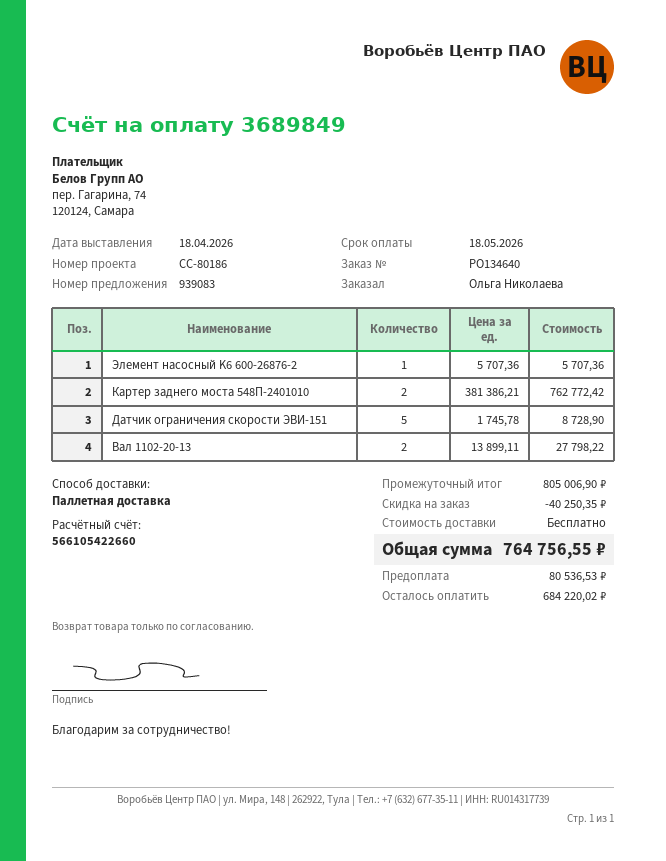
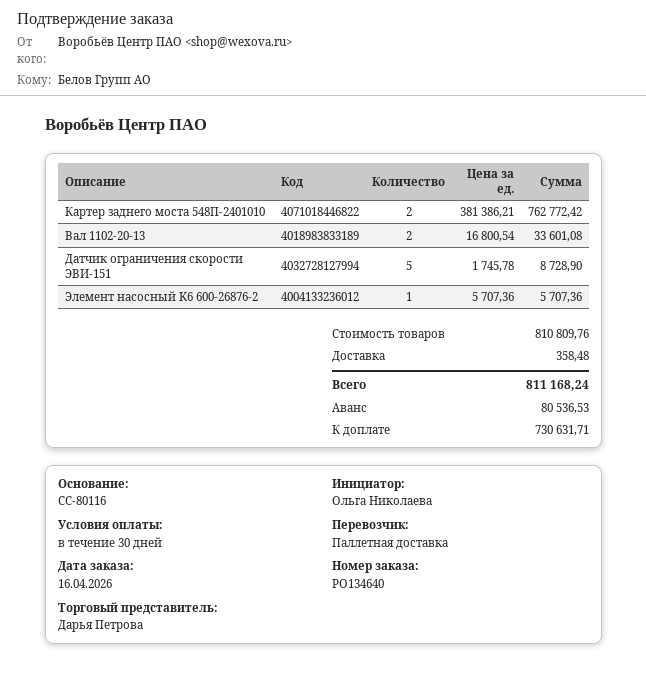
reference: CC-80186 -> CC-80116
Вал 1102-20-13: 2 x 13899.11 = 27798.22 -> 2 x 16800.54 = 33601.08
subtotal: 805006.90 -> 810809.76
discount: 40250.35 -> none
shipping: 0.00 -> 358.48
total: 764756.55 -> 811168.24
balance: 684220.02 -> 730631.71

